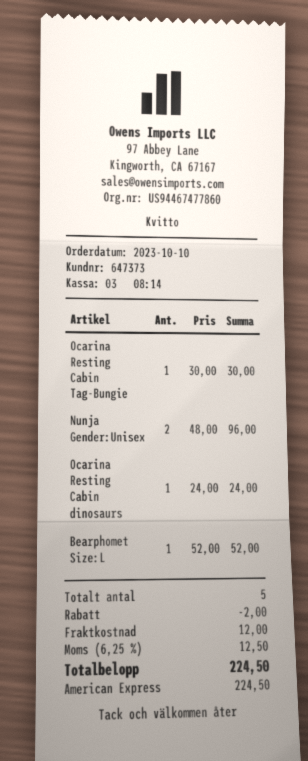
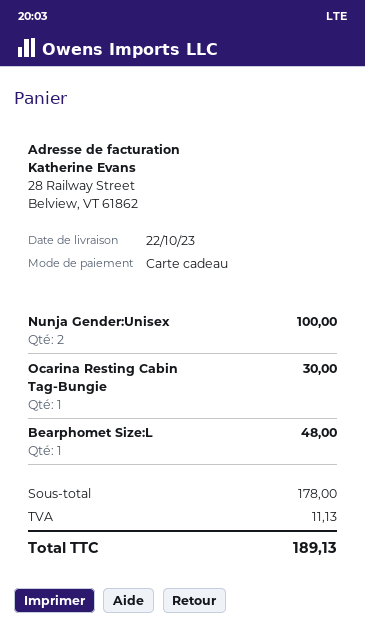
payment method: American Express -> gift card
Nunja Gender:Unisex: 2 for 96.00 -> 2 for 100.00
Ocarina Resting Cabin dinosaurs: 1 for 24.00 -> none
Bearphomet Size:L: 1 for 52.00 -> 1 for 48.00
discount: 2.00 -> none
shipping: 12.00 -> none
tax: 12.50 -> 11.13
total: 224.50 -> 189.13

